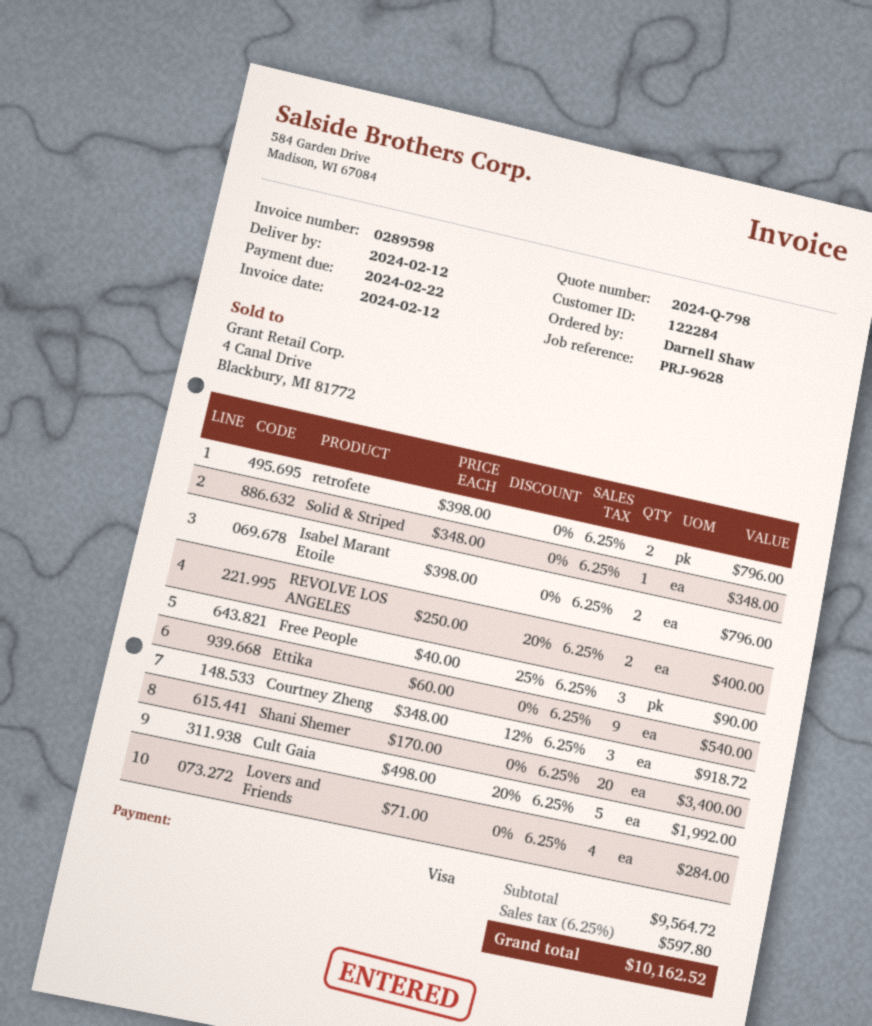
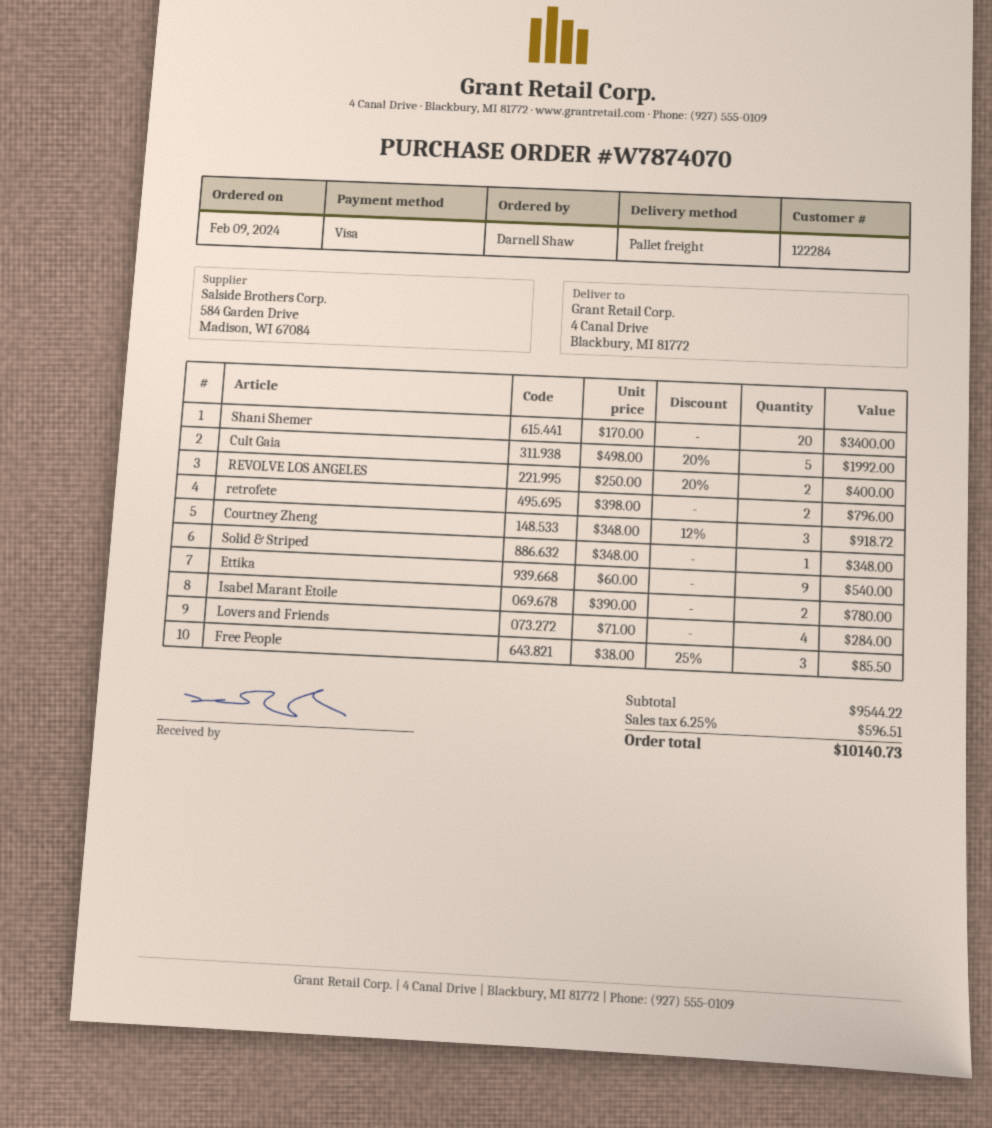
Isabel Marant Etoile: 2 x 398.00 = 796.00 -> 2 x 390.00 = 780.00
Free People: 3 x 40.00 - 25% = 90.00 -> 3 x 38.00 - 25% = 85.50
subtotal: 9564.72 -> 9544.22
tax: 6.25% = 597.80 -> 6.25% = 596.51
total: 10162.52 -> 10140.73

